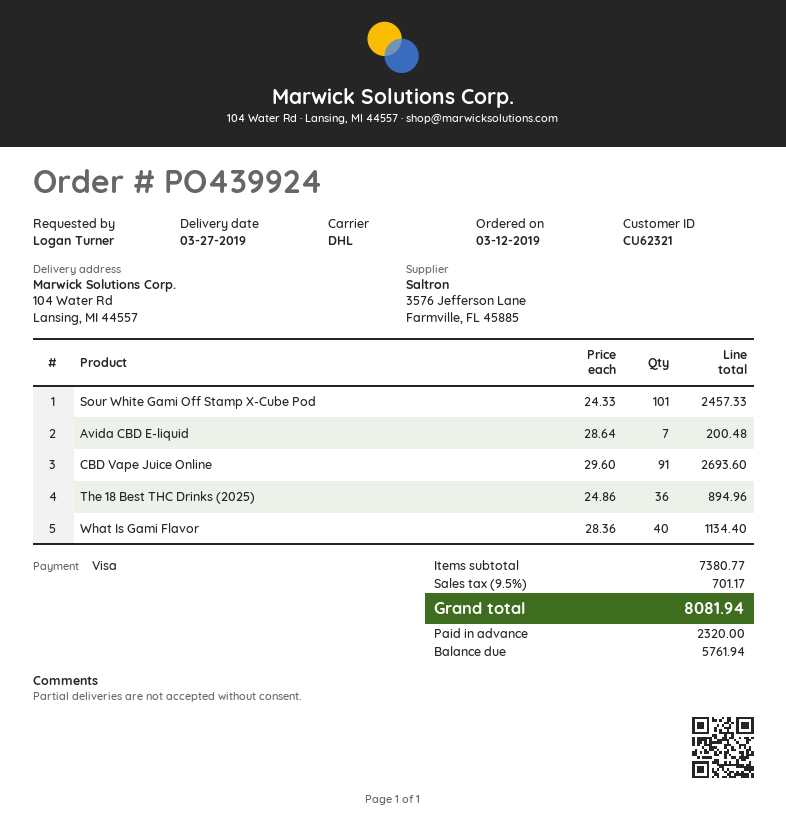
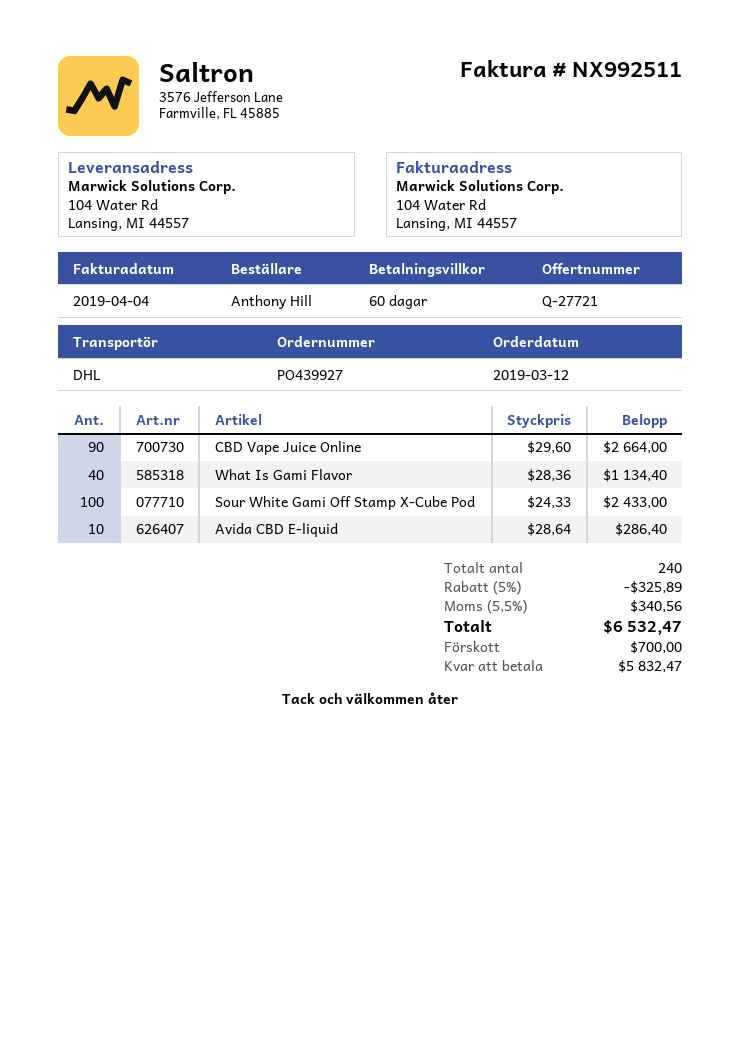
order number: PO439924 -> PO439927
ordered by: Logan Turner -> Anthony Hill
Sour White Gami Off Stamp X-Cube Pod: 101 x 24.33 = 2457.33 -> 100 x 24.33 = 2433.00
Avida CBD E-liquid: 7 x 28.64 = 200.48 -> 10 x 28.64 = 286.40
CBD Vape Juice Online: 91 x 29.60 = 2693.60 -> 90 x 29.60 = 2664.00
The 18 Best THC Drinks (2025): 36 x 24.86 = 894.96 -> none
discount: none -> 5% = 325.89
tax: 9.5% = 701.17 -> 5.5% = 340.56
total: 8081.94 -> 6532.47
deposit: 2320.00 -> 700.00
balance: 5761.94 -> 5832.47

